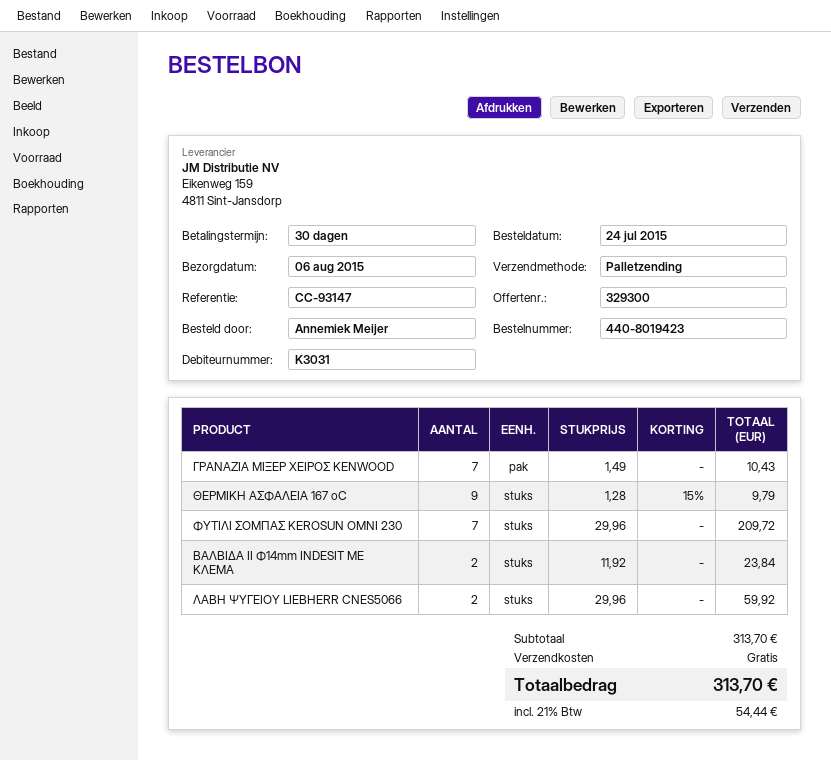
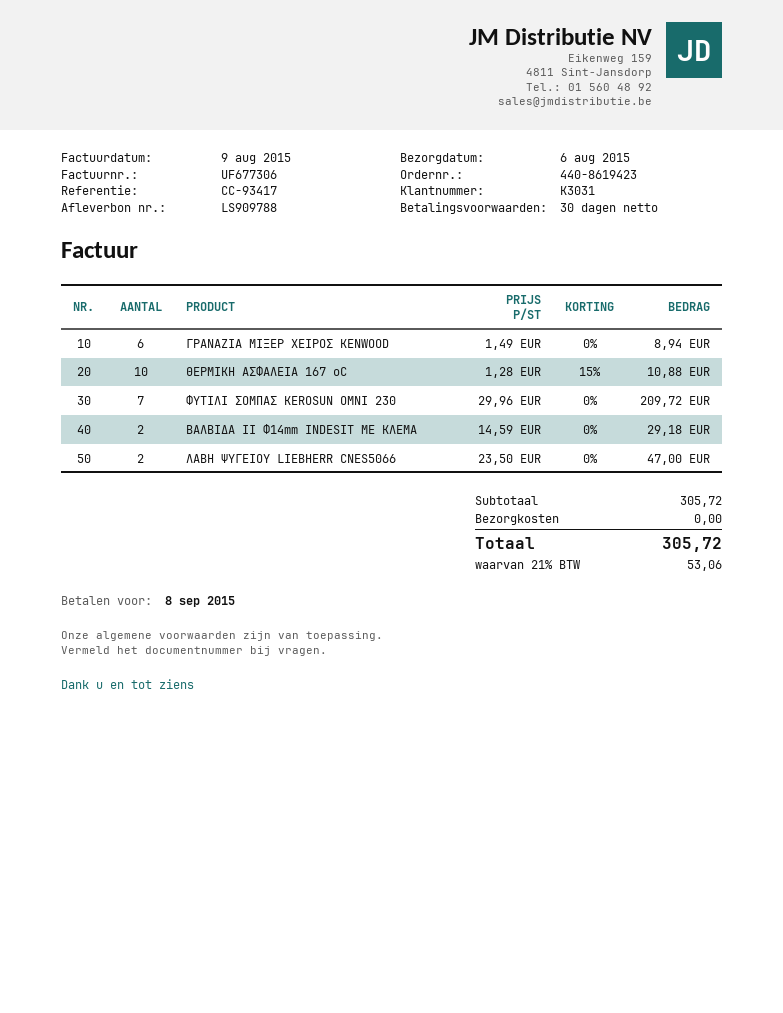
order number: 440-8019423 -> 440-8619423
reference: CC-93147 -> CC-93417
ΓΡΑΝΑΖΙΑ ΜΙΞΕΡ ΧΕΙΡΟΣ KENWOOD: 7 x 1.49 = 10.43 -> 6 x 1.49 = 8.94
ΘΕΡΜΙΚΗ ΑΣΦΑΛΕΙΑ 167 oC: 9 x 1.28 - 15% = 9.79 -> 10 x 1.28 - 15% = 10.88
ΒΑΛΒΙΔΑ II Φ14mm INDESIT ΜΕ ΚΛΕΜΑ: 2 x 11.92 = 23.84 -> 2 x 14.59 = 29.18
ΛΑΒΗ ΨΥΓΕΙΟΥ LIEBHERR CNES5066: 2 x 29.96 = 59.92 -> 2 x 23.50 = 47.00
subtotal: 313.70 -> 305.72
tax: 21% = 54.44 -> 21% = 53.06
total: 313.70 -> 305.72

